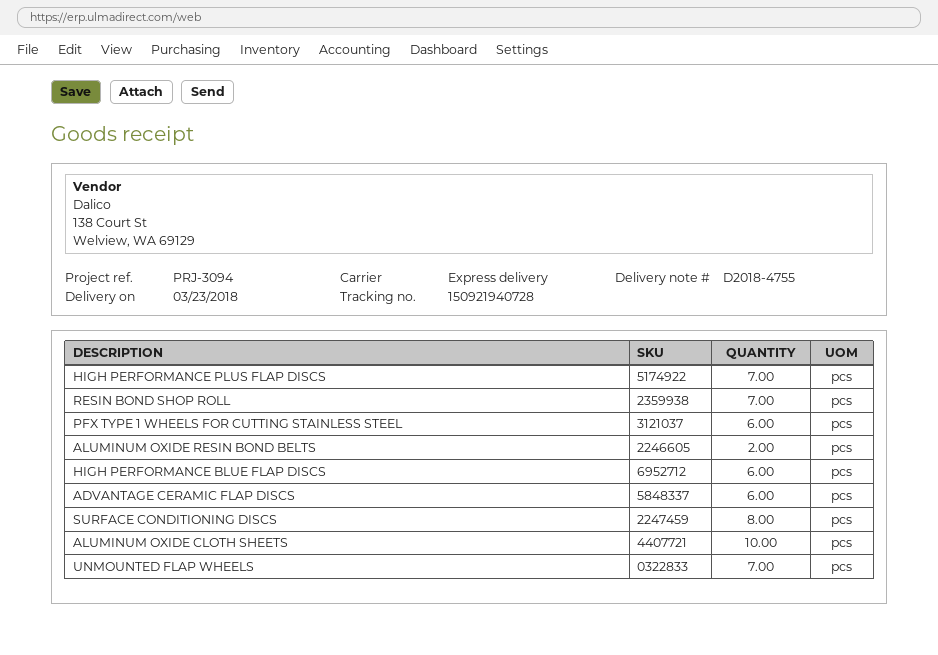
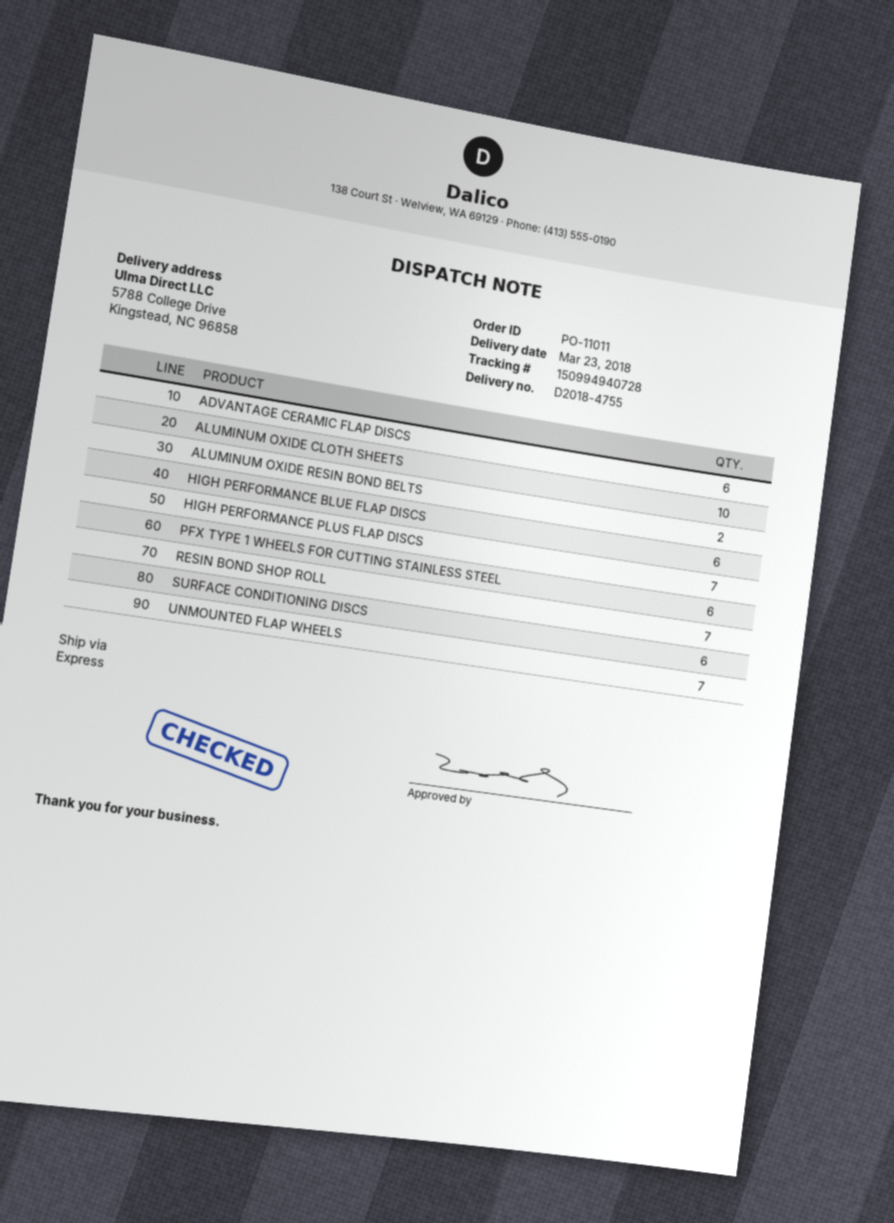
tracking number: 150921940728 -> 150994940728
SURFACE CONDITIONING DISCS: 8 -> 6

